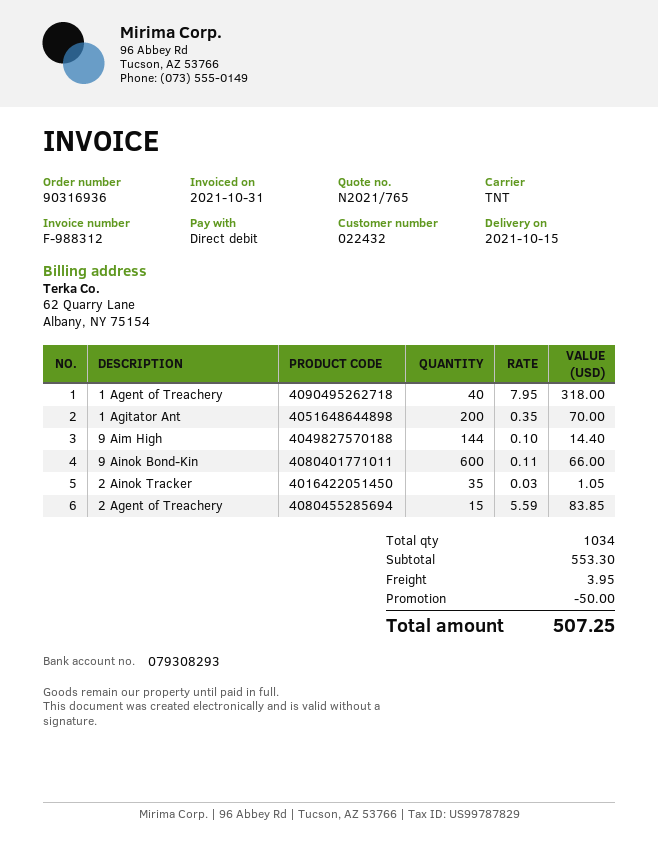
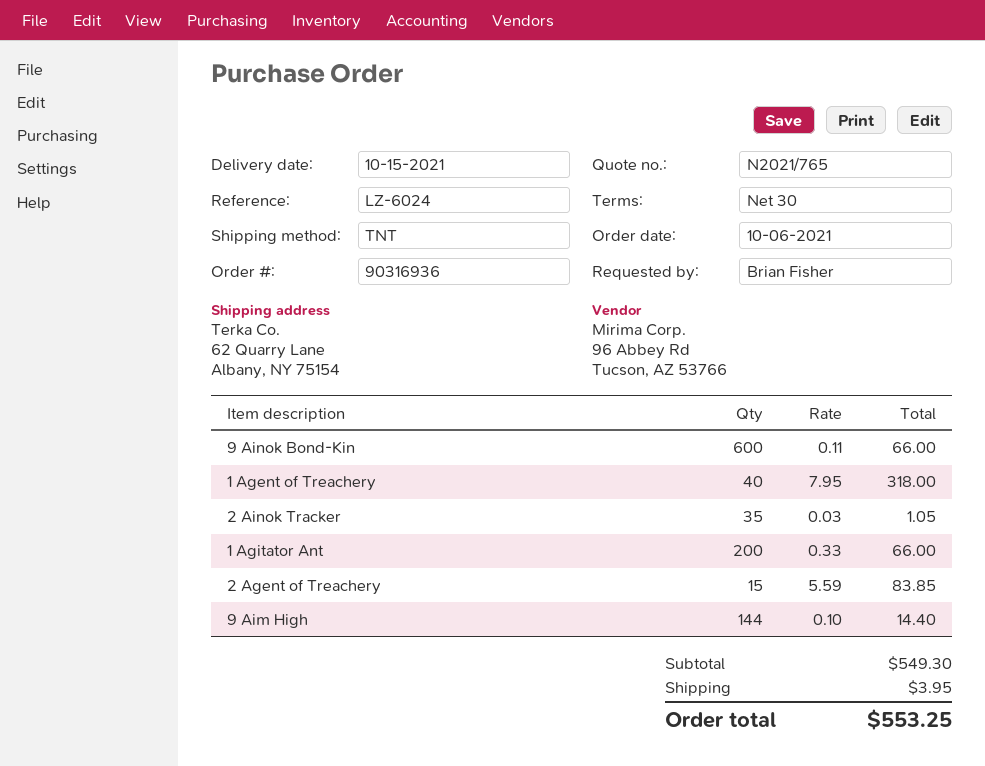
1 Agitator Ant: 200 x 0.35 = 70.00 -> 200 x 0.33 = 66.00
subtotal: 553.30 -> 549.30
discount: 50.00 -> none
total: 507.25 -> 553.25

